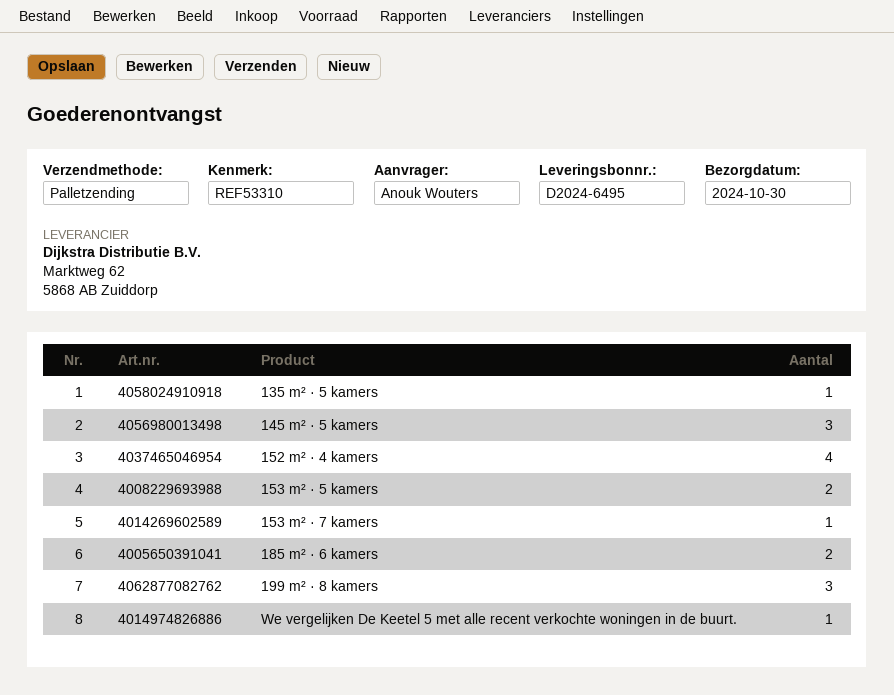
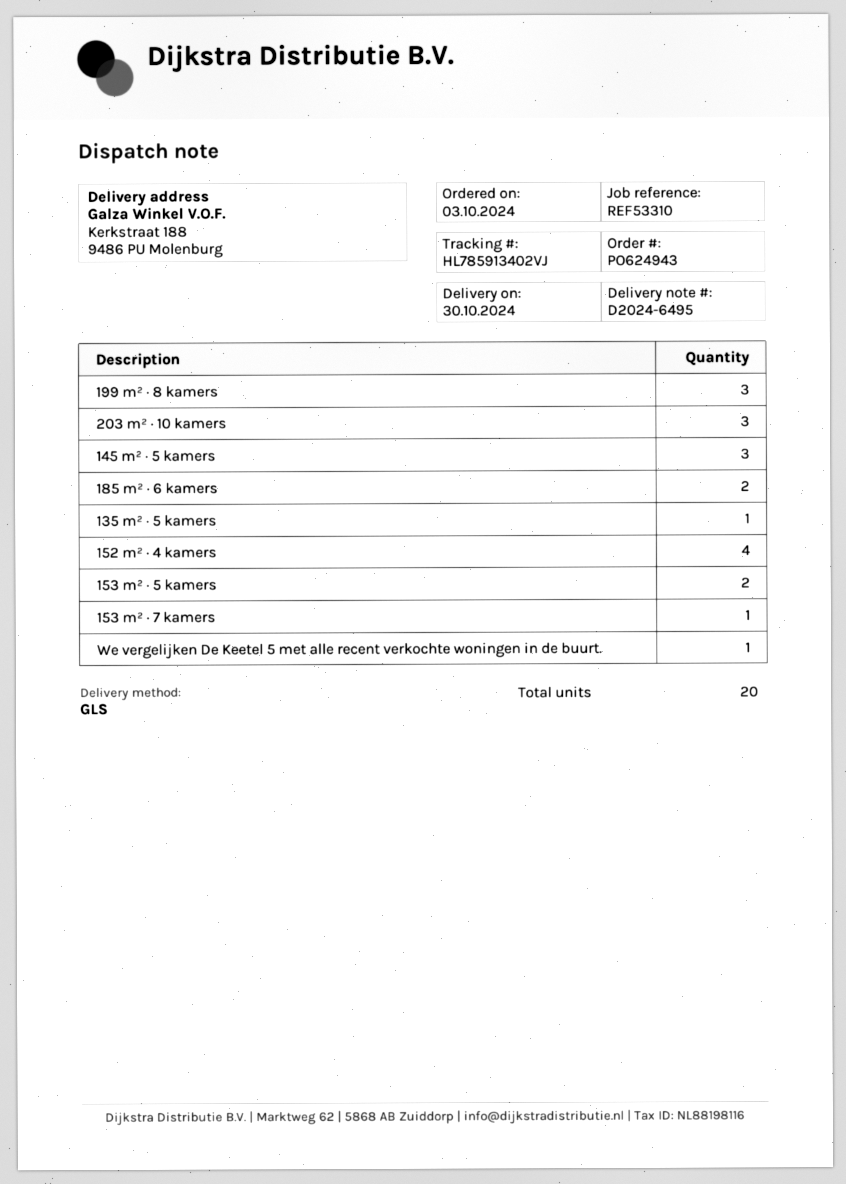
shipping method: pallet freight -> GLS
203 m² · 10 kamers: none -> 3

